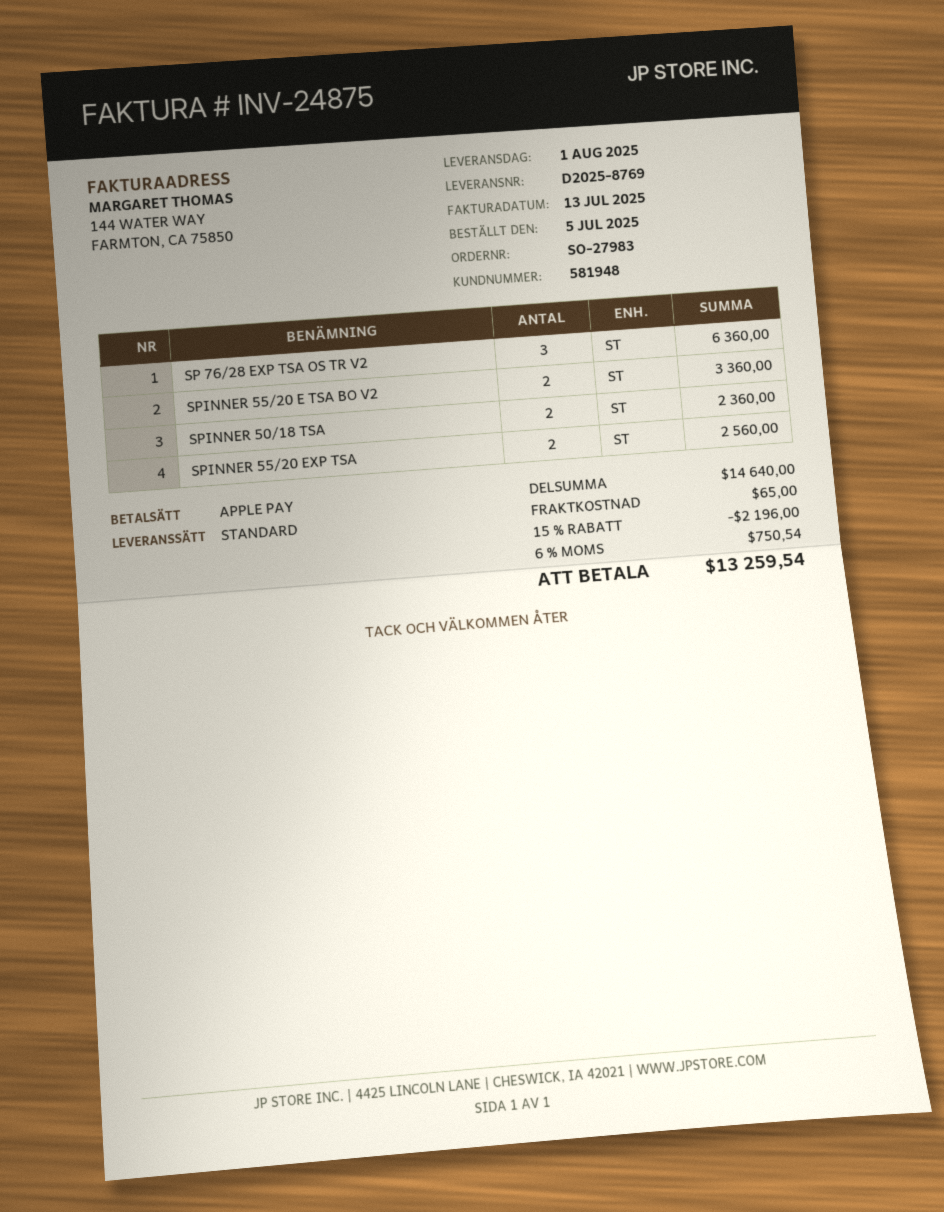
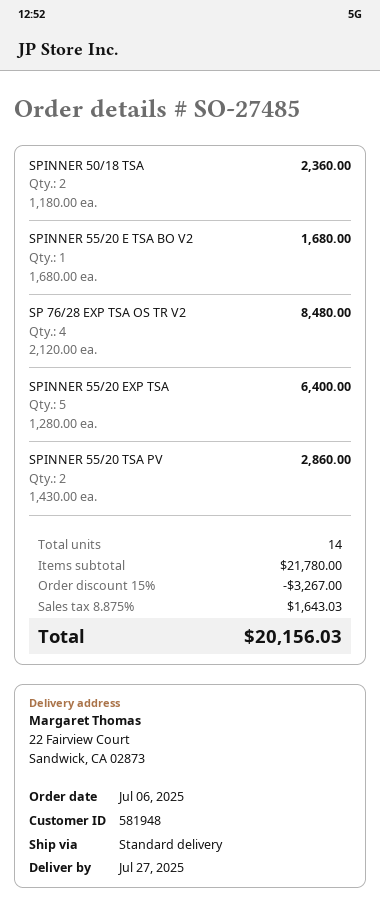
order number: SO-27983 -> SO-27485
order date: 2025-07-05 -> 2025-07-06
delivery date: 2025-08-01 -> 2025-07-27
SP 76/28 EXP TSA OS TR V2: 3 for 6360.00 -> 4 for 8480.00
SPINNER 55/20 E TSA BO V2: 2 for 3360.00 -> 1 for 1680.00
SPINNER 55/20 EXP TSA: 2 for 2560.00 -> 5 for 6400.00
SPINNER 55/20 TSA PV: none -> 2 for 2860.00
subtotal: 14640.00 -> 21780.00
discount: 15% = 2196.00 -> 15% = 3267.00
shipping: 65.00 -> none
tax: 6% = 750.54 -> 8.875% = 1643.03
total: 13259.54 -> 20156.03

